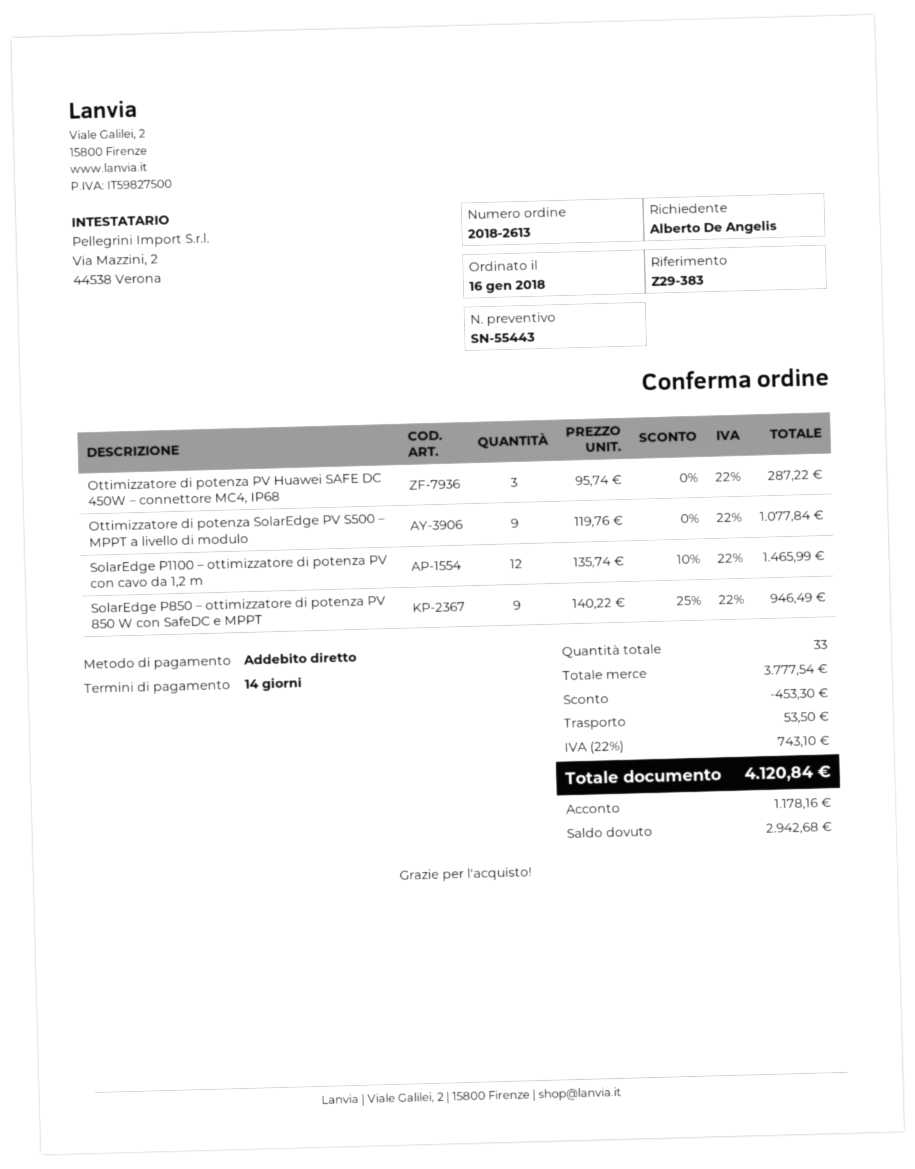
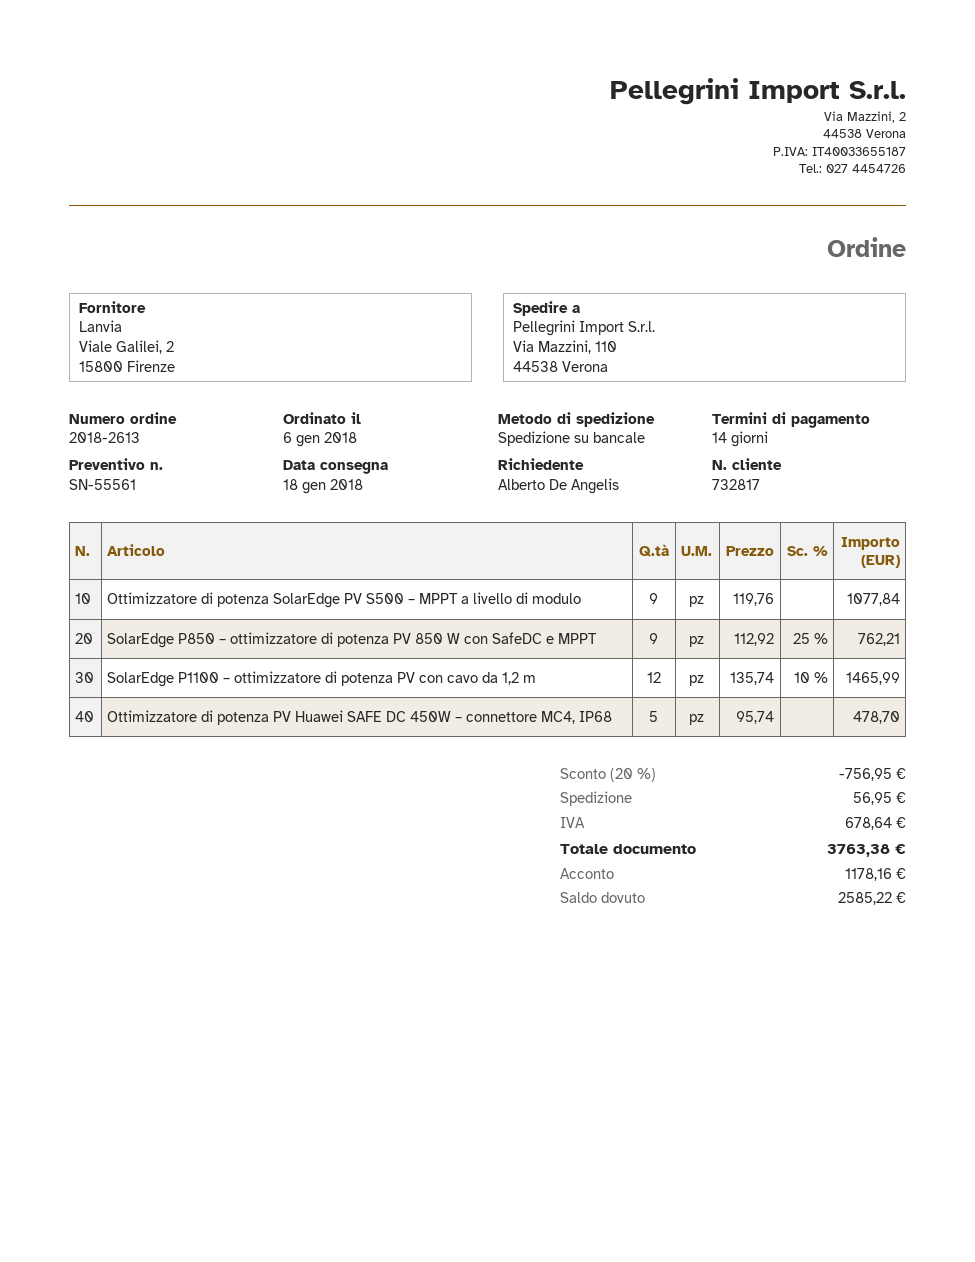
quote number: SN-55443 -> SN-55561
order date: 2018-01-16 -> 2018-01-06
Ottimizzatore di potenza PV Huawei SAFE DC 450W – connettore MC4, IP68: 3 x 95.74 = 287.22 -> 5 x 95.74 = 478.70
SolarEdge P850 – ottimizzatore di potenza PV 850 W con SafeDC e MPPT: 9 x 140.22 - 25% = 946.49 -> 9 x 112.92 - 25% = 762.21
discount: 453.30 -> 756.95
shipping: 53.50 -> 56.95
tax: 743.10 -> 678.64
total: 4120.84 -> 3763.38
balance: 2942.68 -> 2585.22

